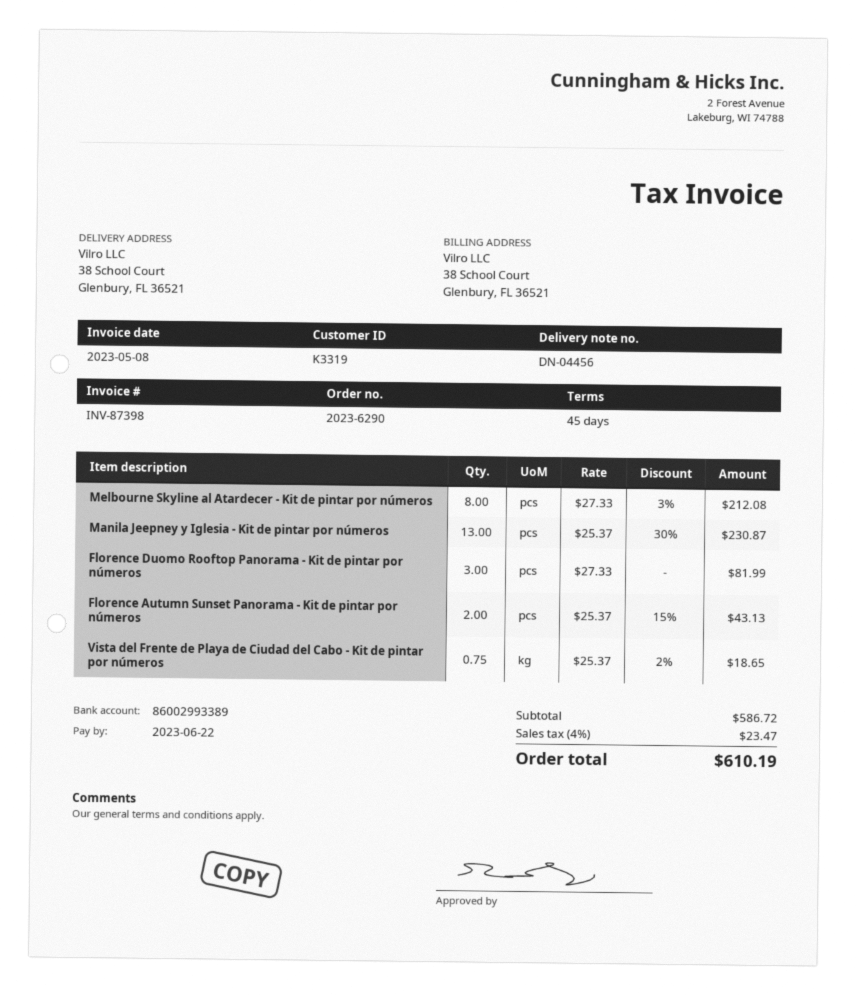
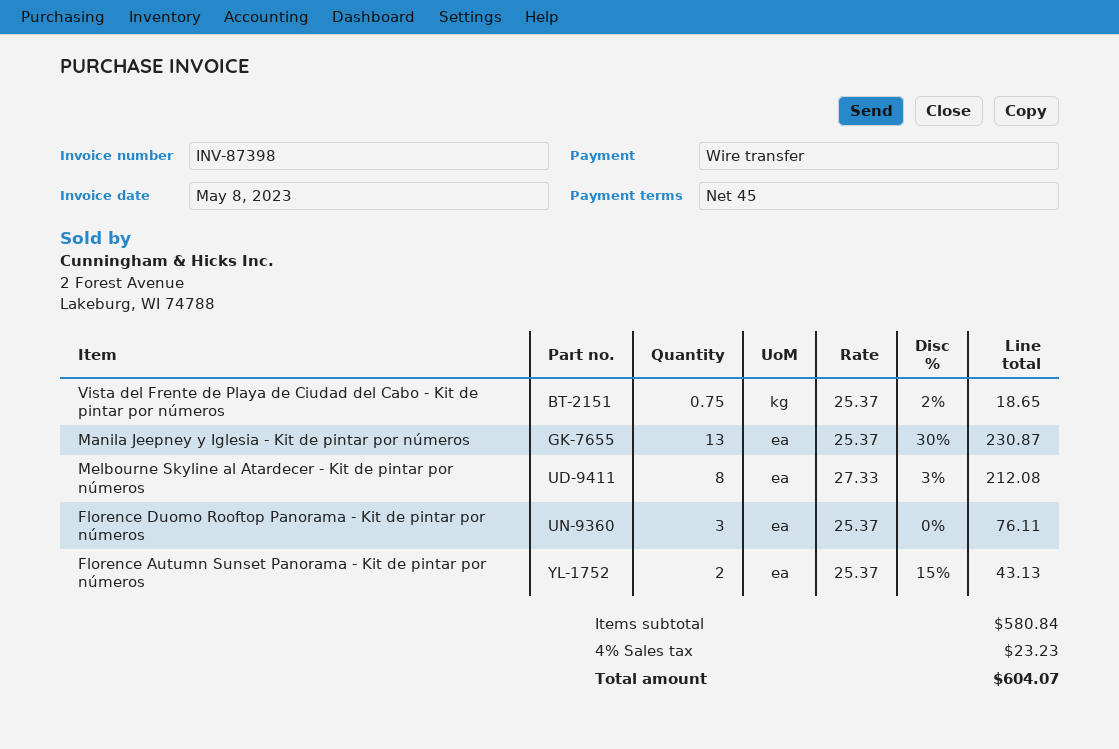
Florence Duomo Rooftop Panorama - Kit de pintar por números: 3 x 27.33 = 81.99 -> 3 x 25.37 = 76.11
subtotal: 586.72 -> 580.84
tax: 4% = 23.47 -> 4% = 23.23
total: 610.19 -> 604.07

